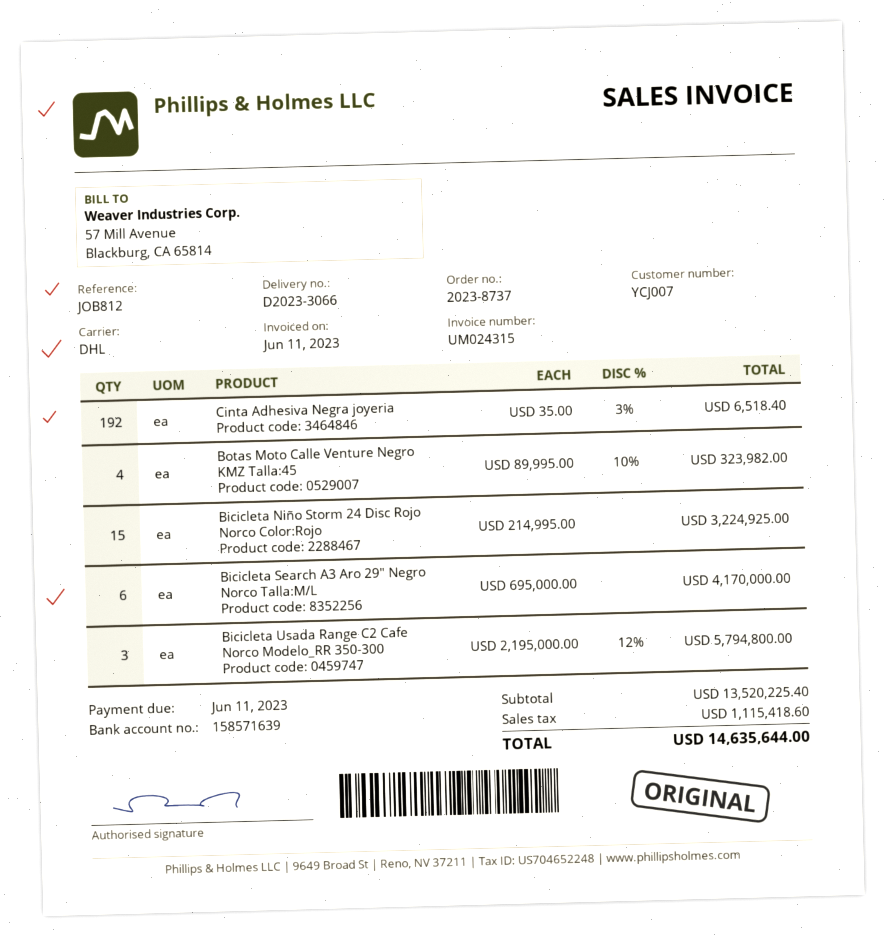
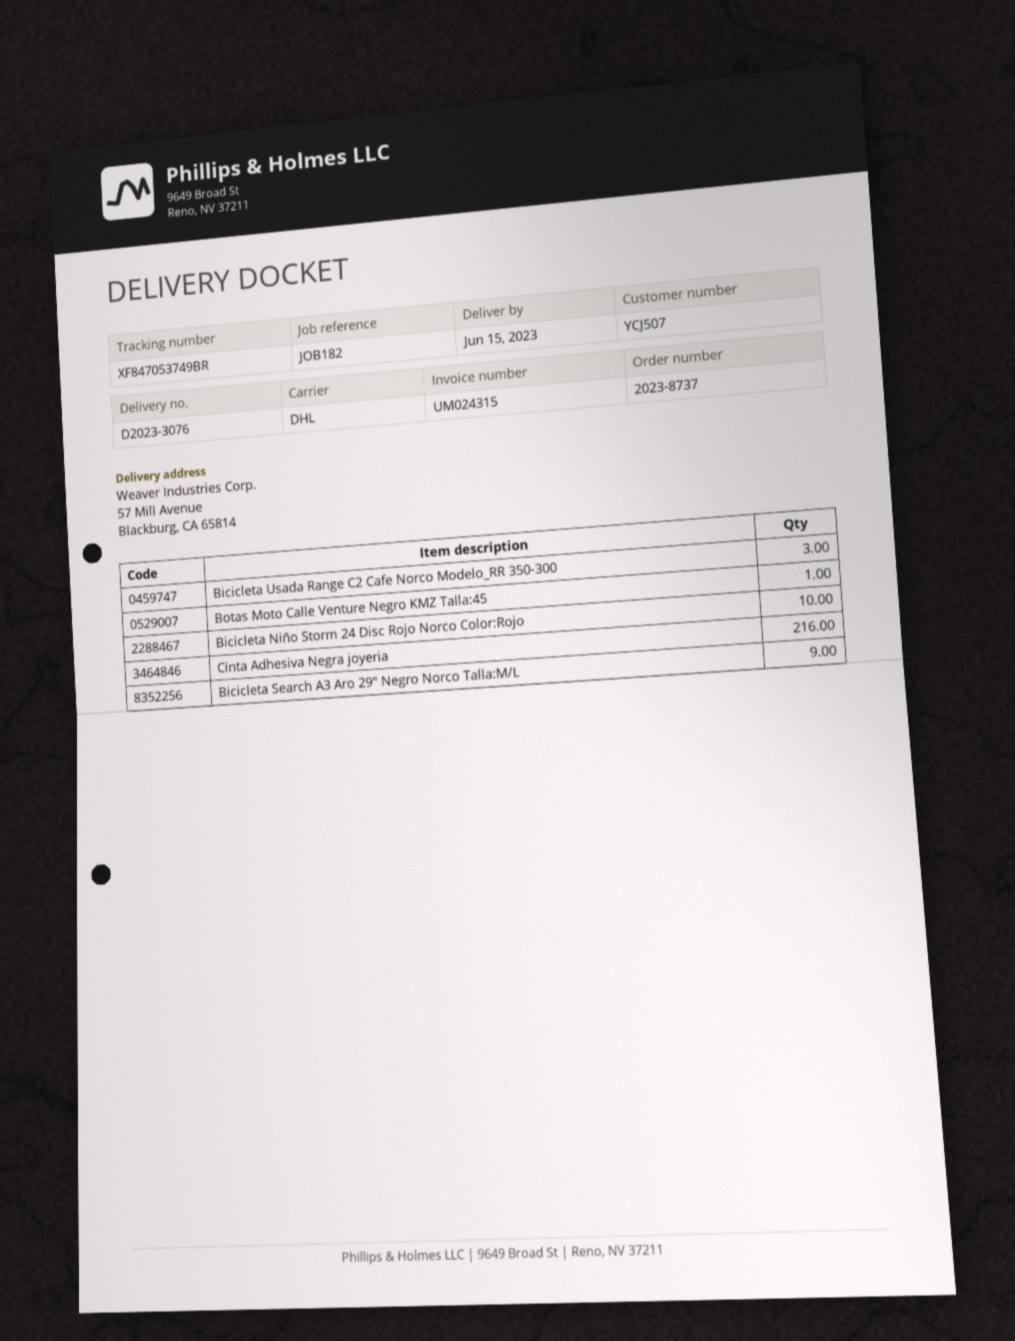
delivery note number: D2023-3066 -> D2023-3076
customer number: YCJ007 -> YCJ507
reference: JOB812 -> JOB182
Cinta Adhesiva Negra joyeria: 192 -> 216
Botas Moto Calle Venture Negro KMZ Talla:45: 4 -> 1
Bicicleta Niño Storm 24 Disc Rojo Norco Color:Rojo: 15 -> 10
Bicicleta Search A3 Aro 29" Negro Norco Talla:M/L: 6 -> 9

